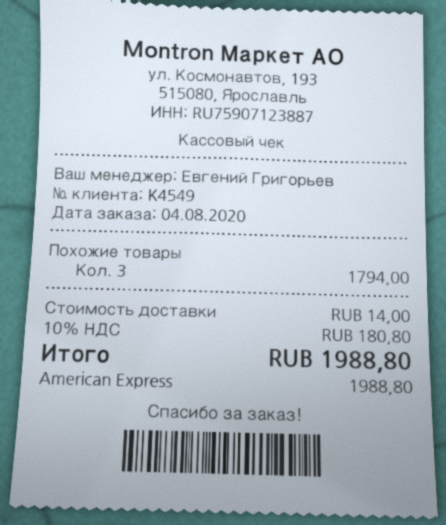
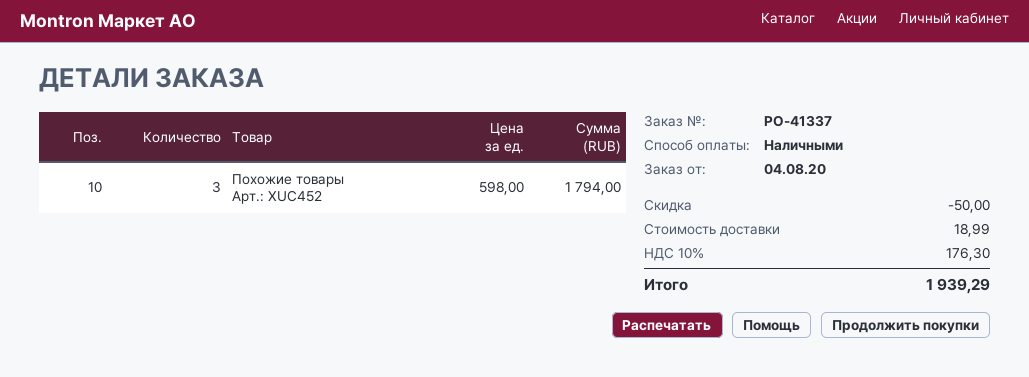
payment method: American Express -> cash
discount: none -> 50.00
shipping: 14.00 -> 18.99
tax: 10% = 180.80 -> 10% = 176.30
total: 1988.80 -> 1939.29

